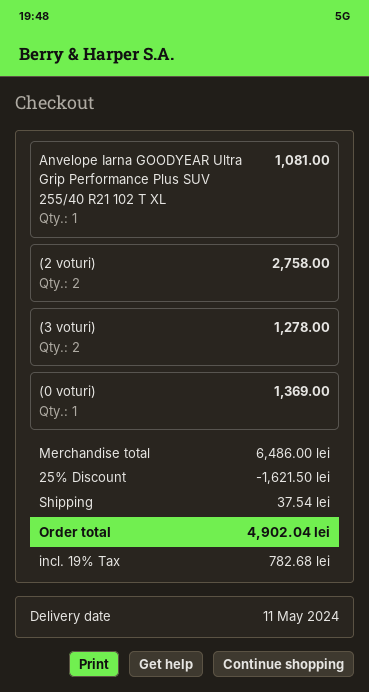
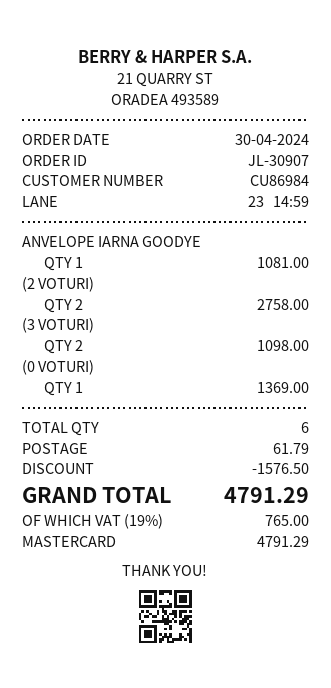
(3 voturi): 2 for 1278.00 -> 2 for 1098.00
discount: 1621.50 -> 1576.50
shipping: 37.54 -> 61.79
tax: 19% = 782.68 -> 19% = 765.00
total: 4902.04 -> 4791.29

